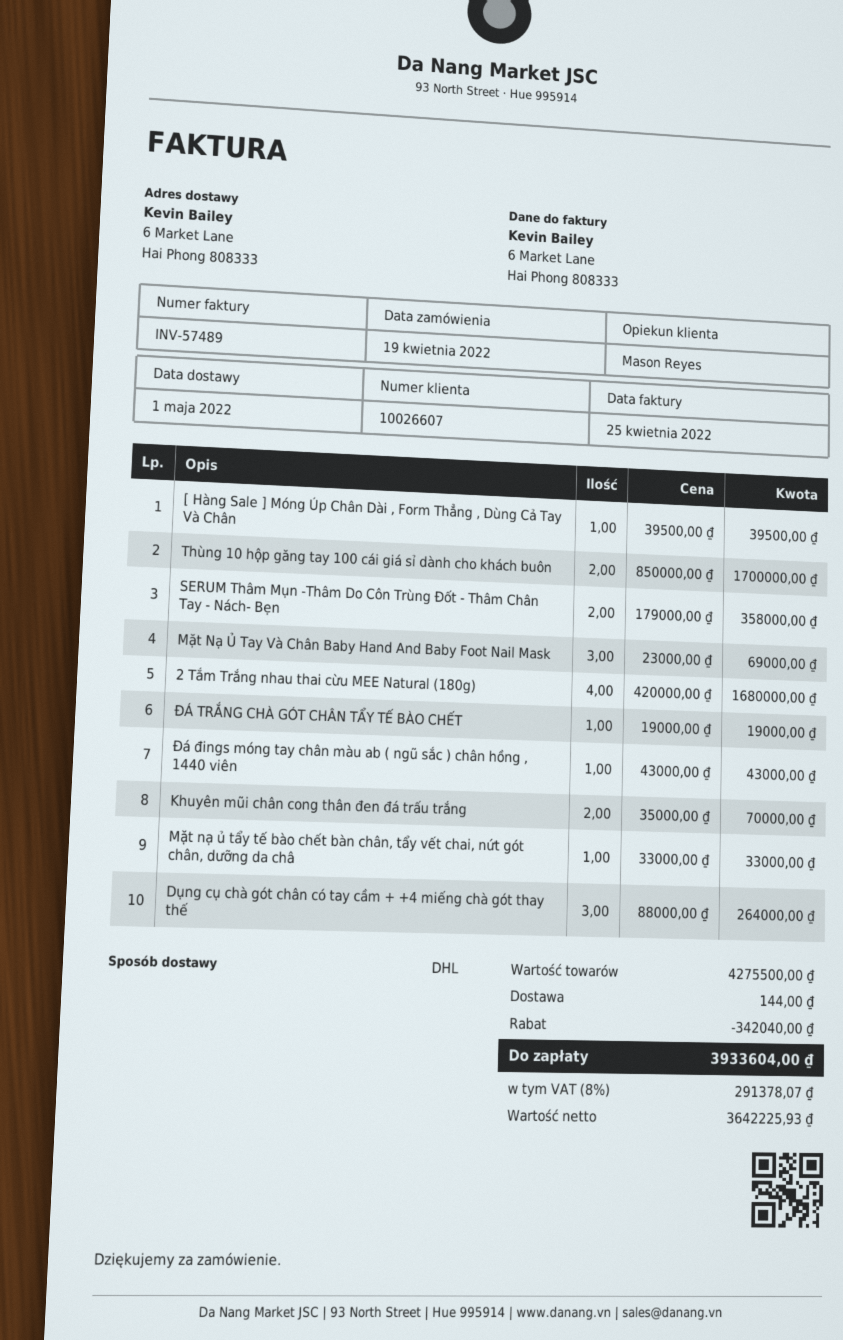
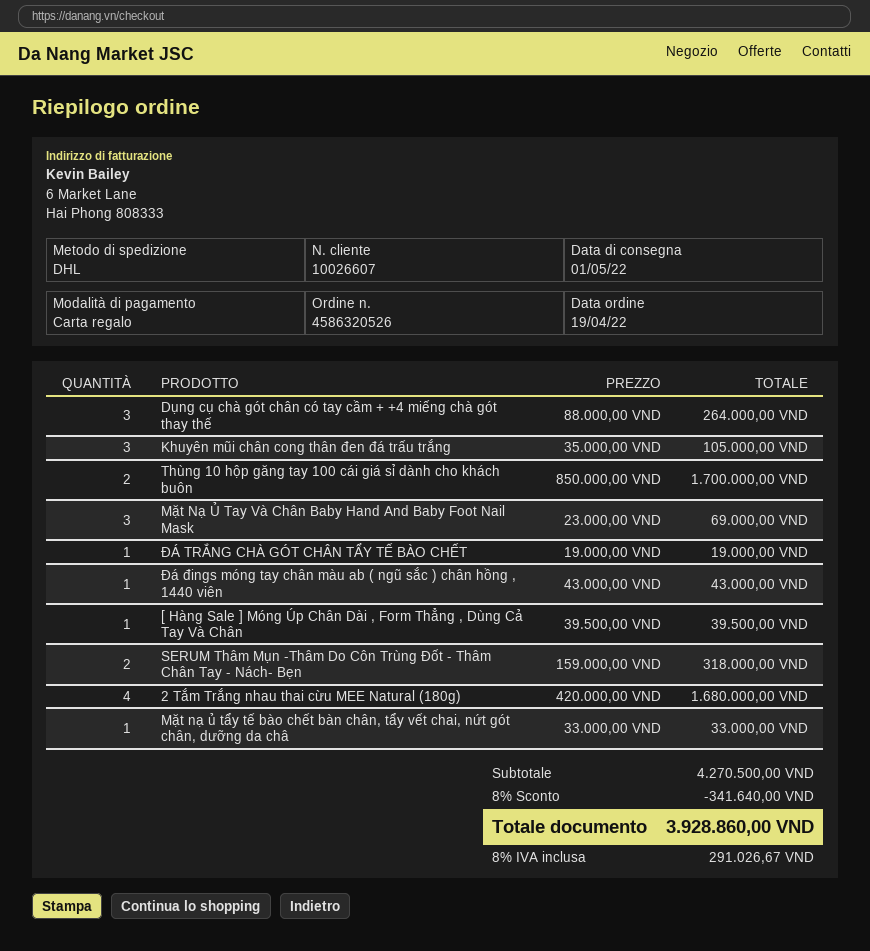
SERUM Thâm Mụn -Thâm Do Côn Trùng Đốt - Thâm Chân Tay - Nách- Bẹn: 2 x 179000.00 = 358000.00 -> 2 x 159000.00 = 318000.00
Khuyên mũi chân cong thân đen đá trấu trắng: 2 x 35000.00 = 70000.00 -> 3 x 35000.00 = 105000.00
subtotal: 4275500.00 -> 4270500.00
discount: 342040.00 -> 341640.00
shipping: 144.00 -> none
tax: 8% = 291378.07 -> 8% = 291026.67
total: 3933604.00 -> 3928860.00

